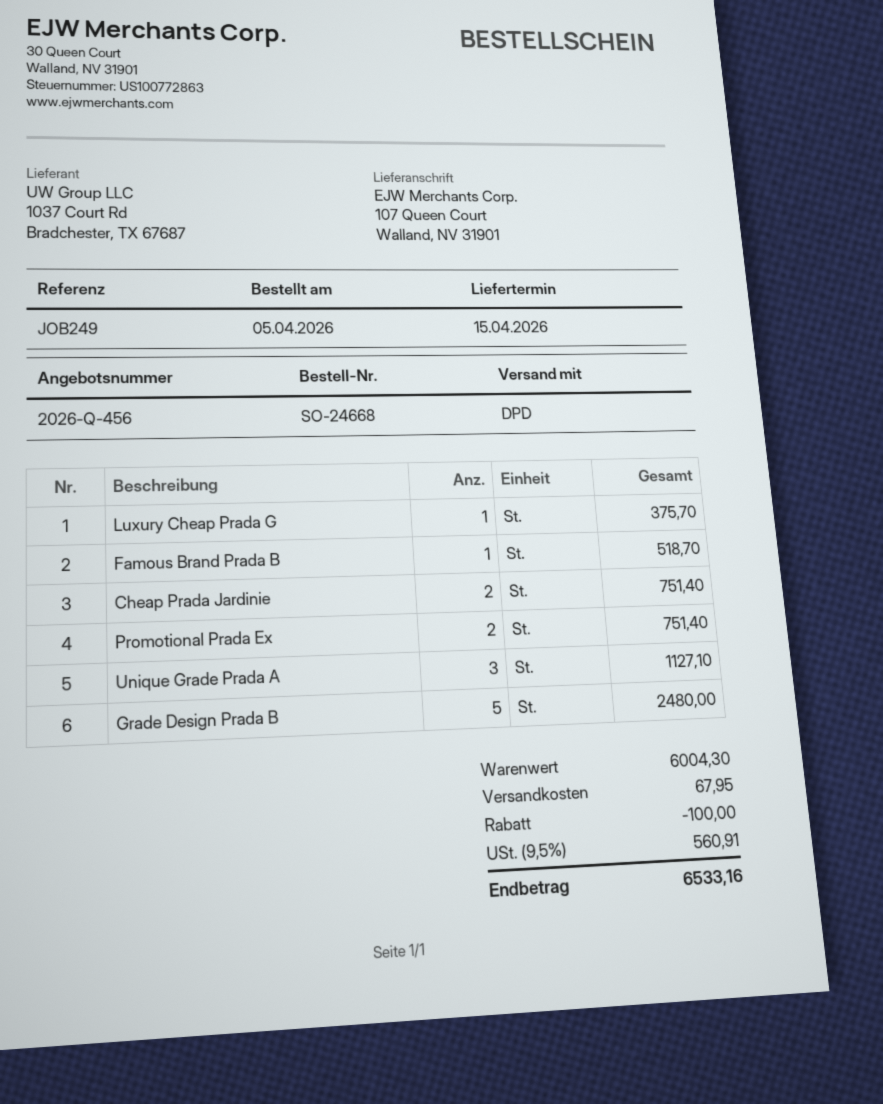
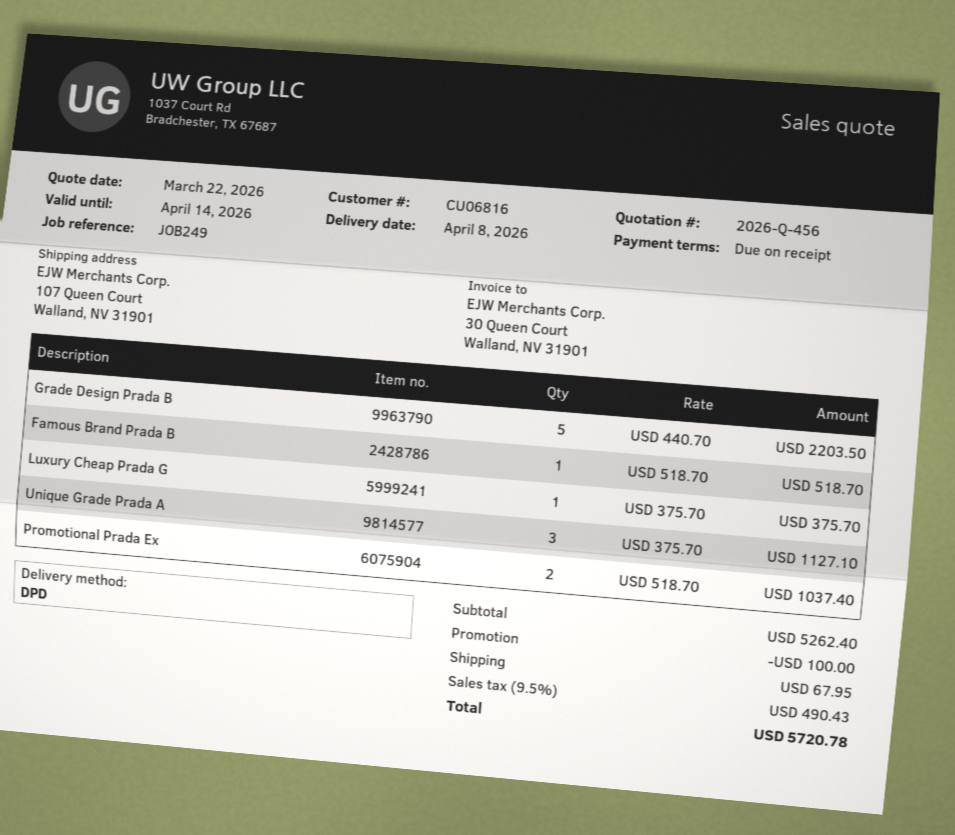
delivery date: 2026-04-15 -> 2026-04-08
Cheap Prada Jardinie: 2 for 751.40 -> none
Promotional Prada Ex: 2 for 751.40 -> 2 for 1037.40
Grade Design Prada B: 5 for 2480.00 -> 5 for 2203.50
subtotal: 6004.30 -> 5262.40
tax: 9.5% = 560.91 -> 9.5% = 490.43
total: 6533.16 -> 5720.78

